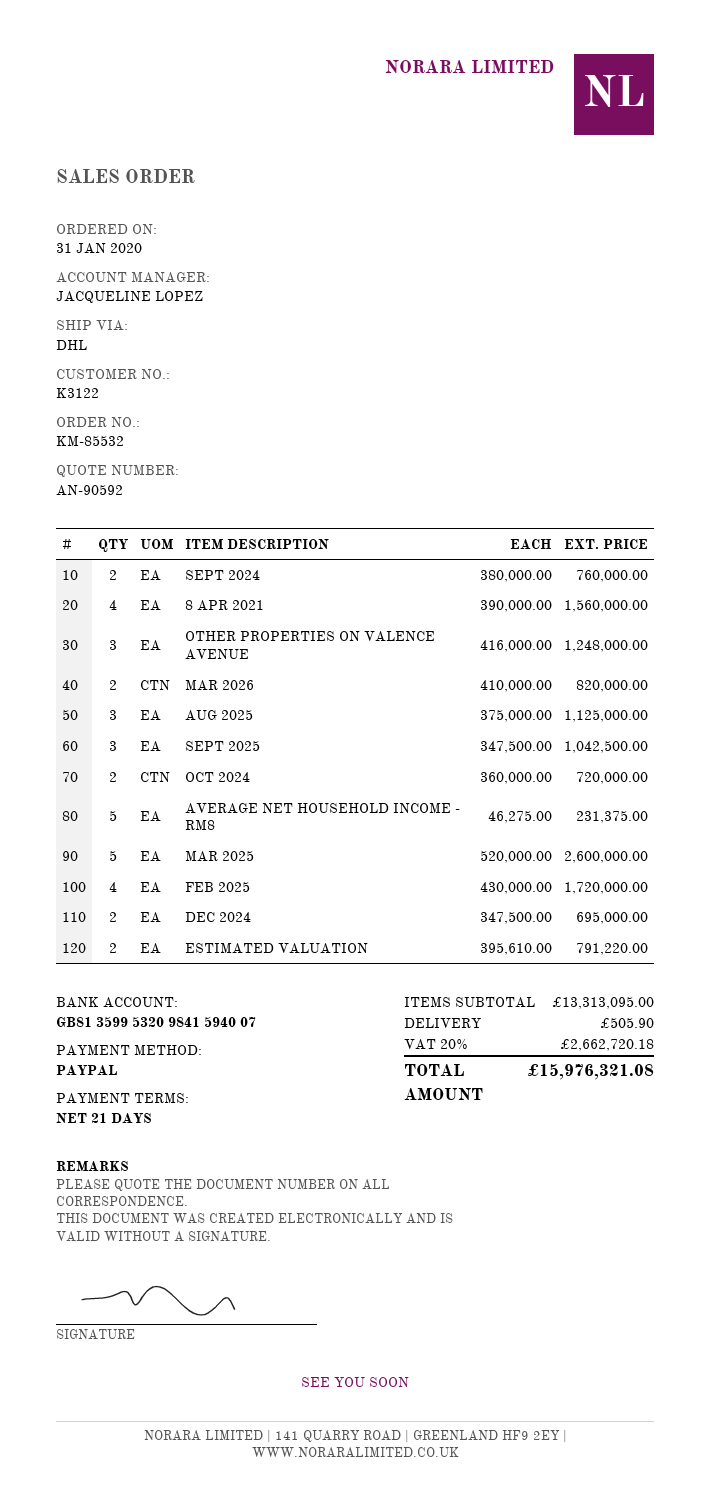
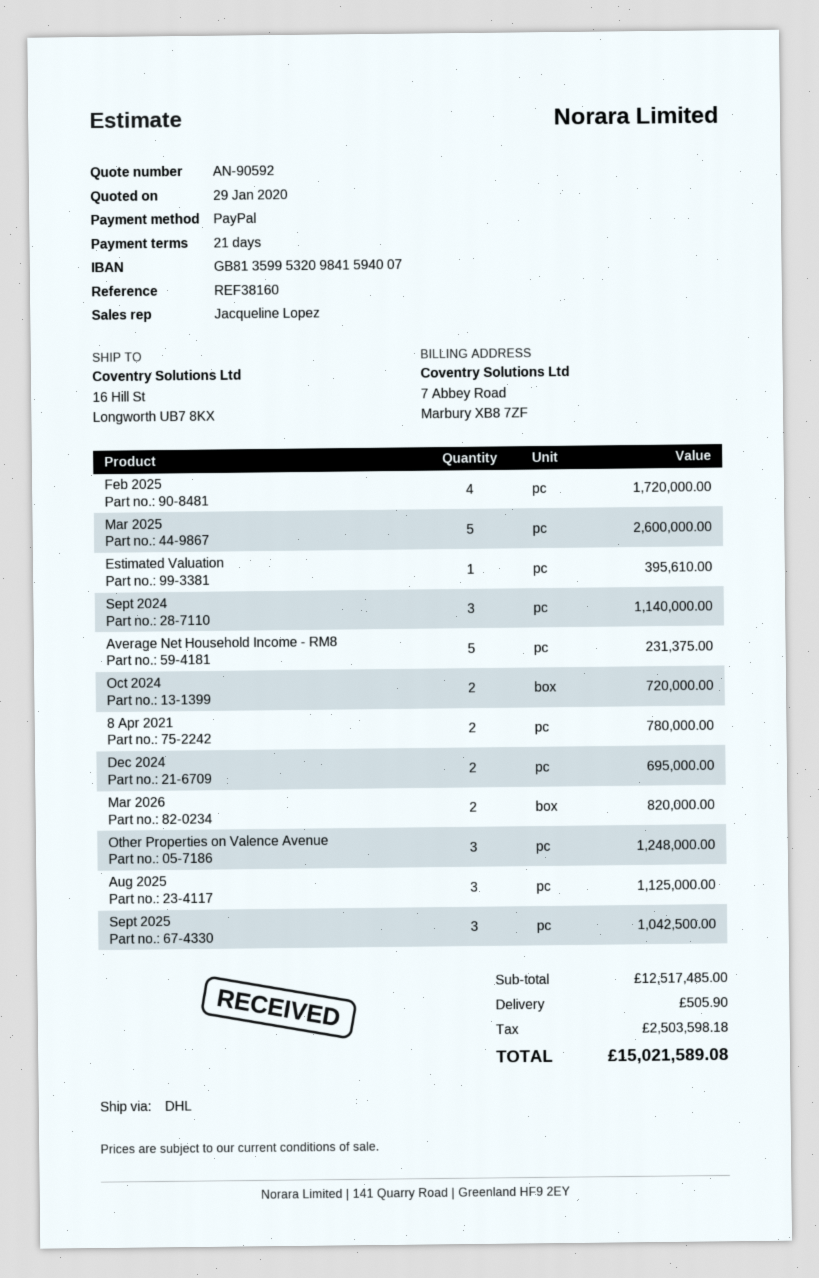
SEPT 2024: 2 for 760000.00 -> 3 for 1140000.00
8 APR 2021: 4 for 1560000.00 -> 2 for 780000.00
ESTIMATED VALUATION: 2 for 791220.00 -> 1 for 395610.00
subtotal: 13313095.00 -> 12517485.00
tax: 2662720.18 -> 2503598.18
total: 15976321.08 -> 15021589.08

